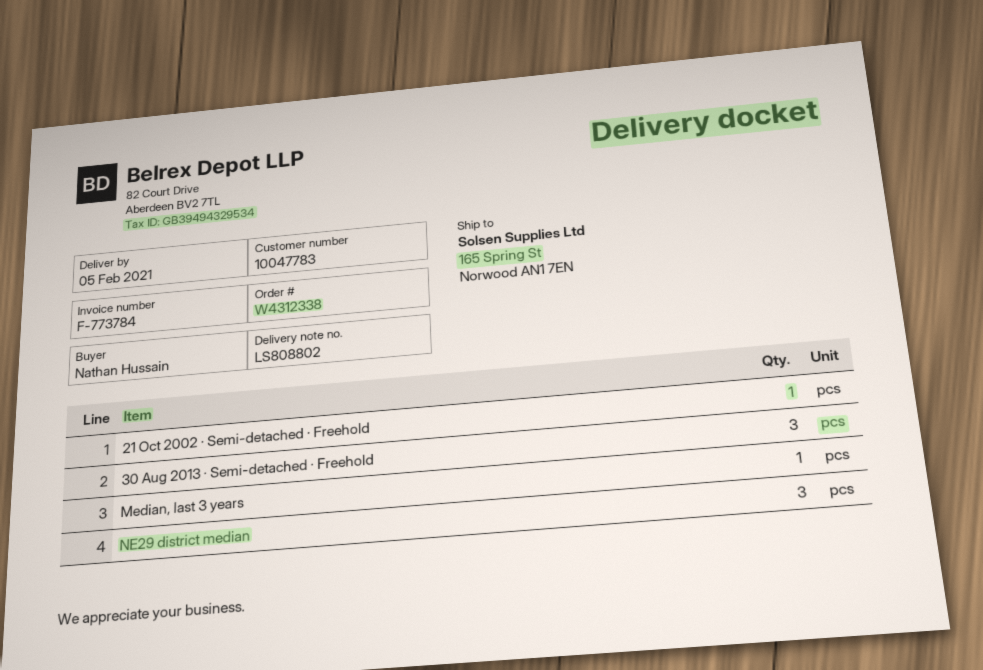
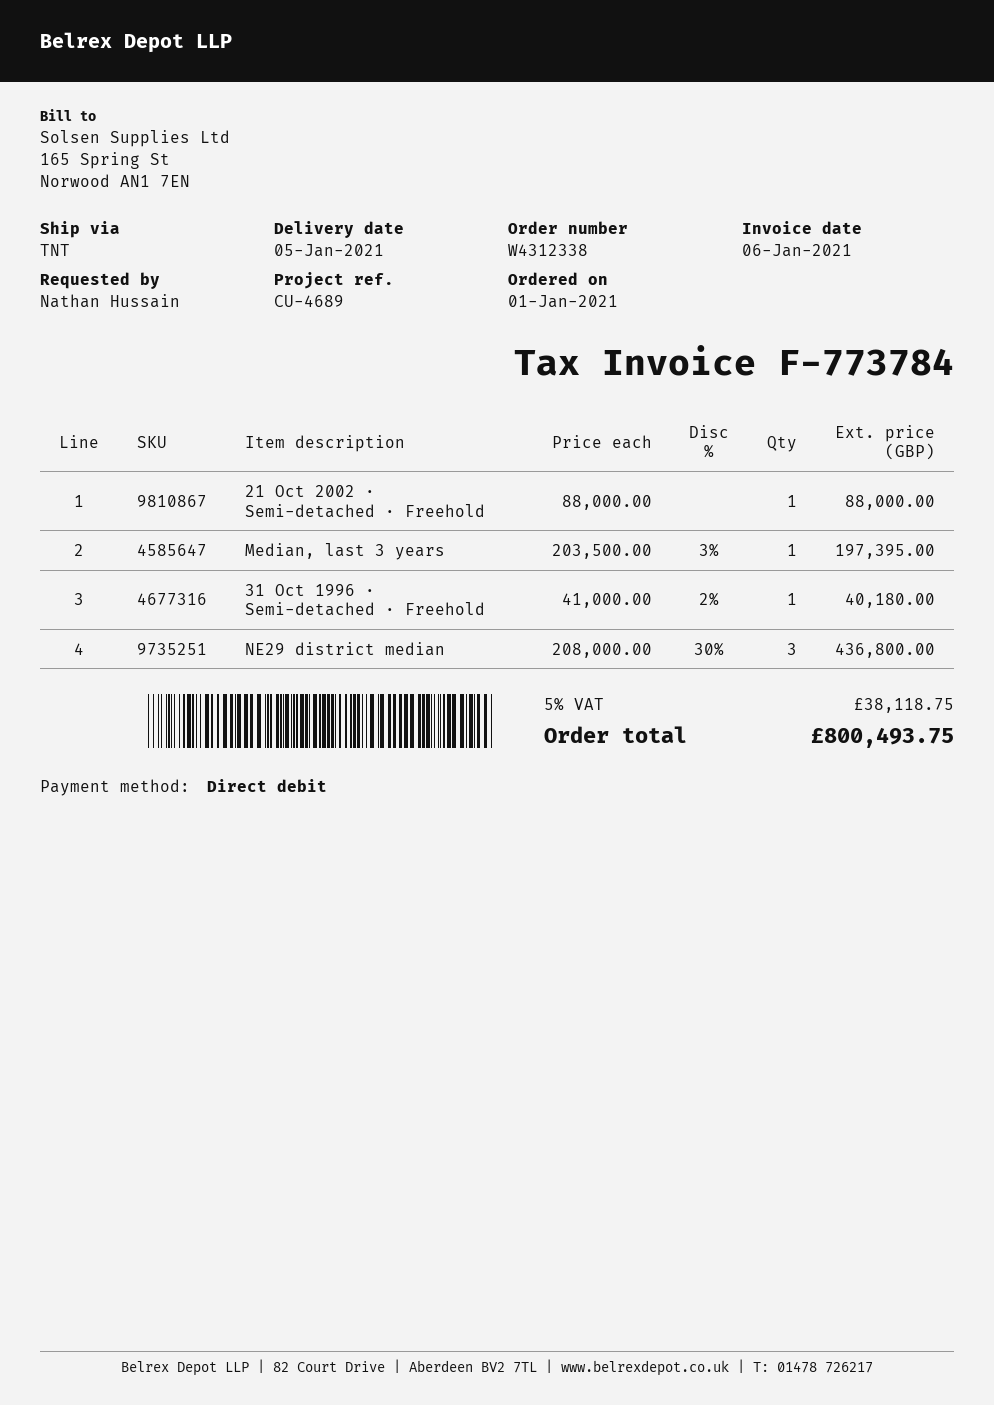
delivery date: 2021-02-05 -> 2021-01-05
30 Aug 2013 · Semi-detached · Freehold: 3 -> none
31 Oct 1996 · Semi-detached · Freehold: none -> 1

